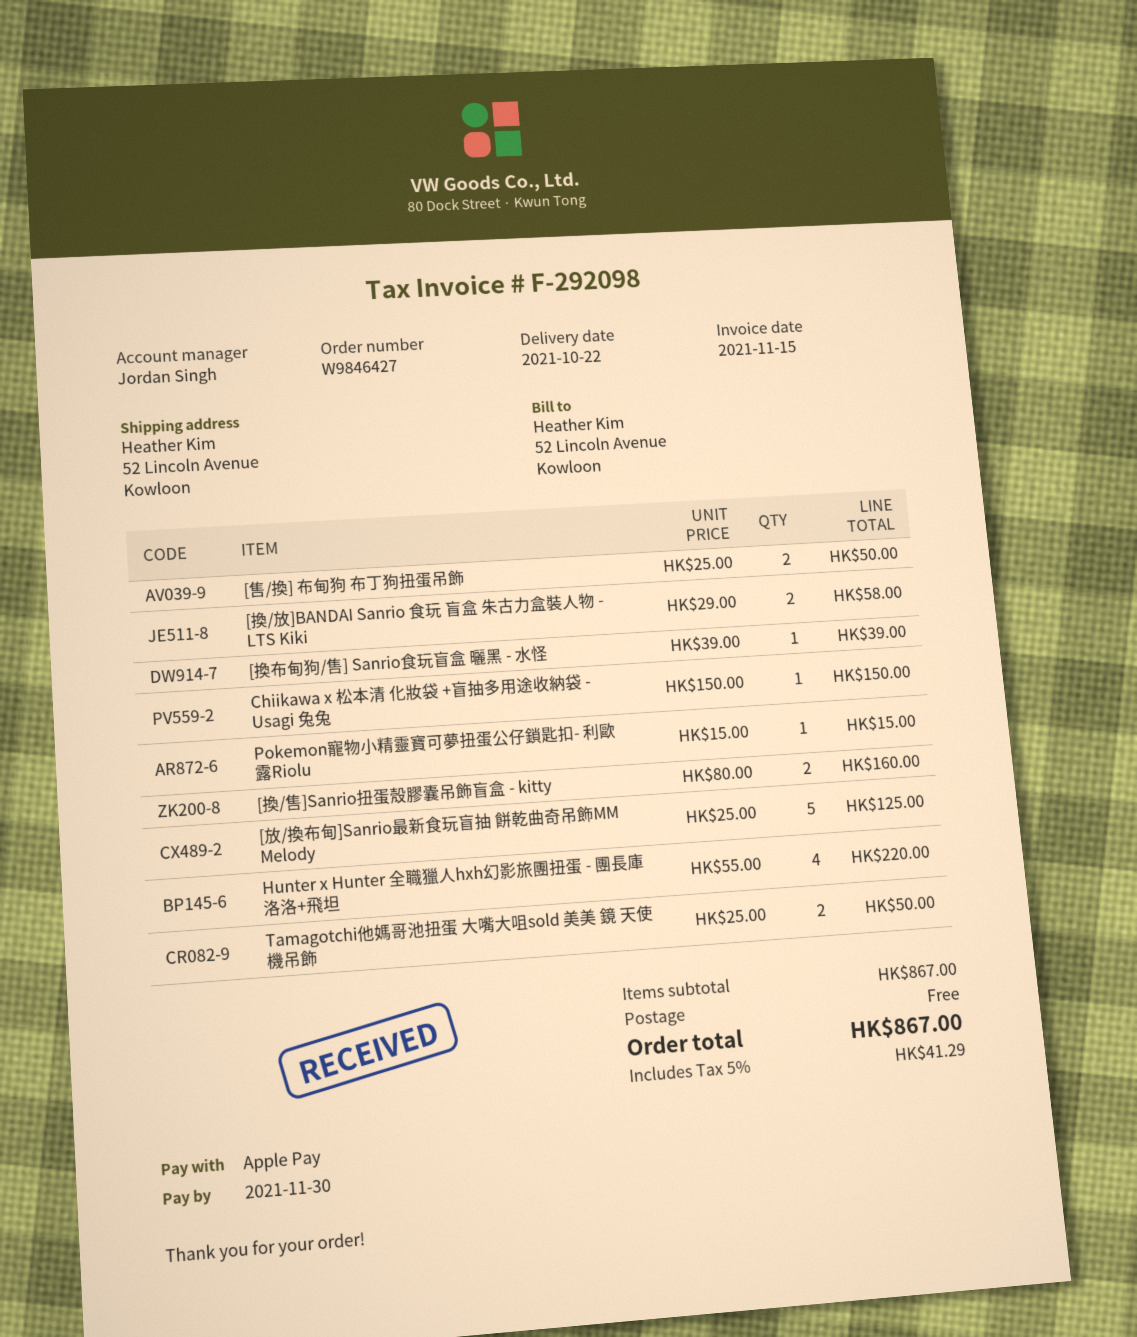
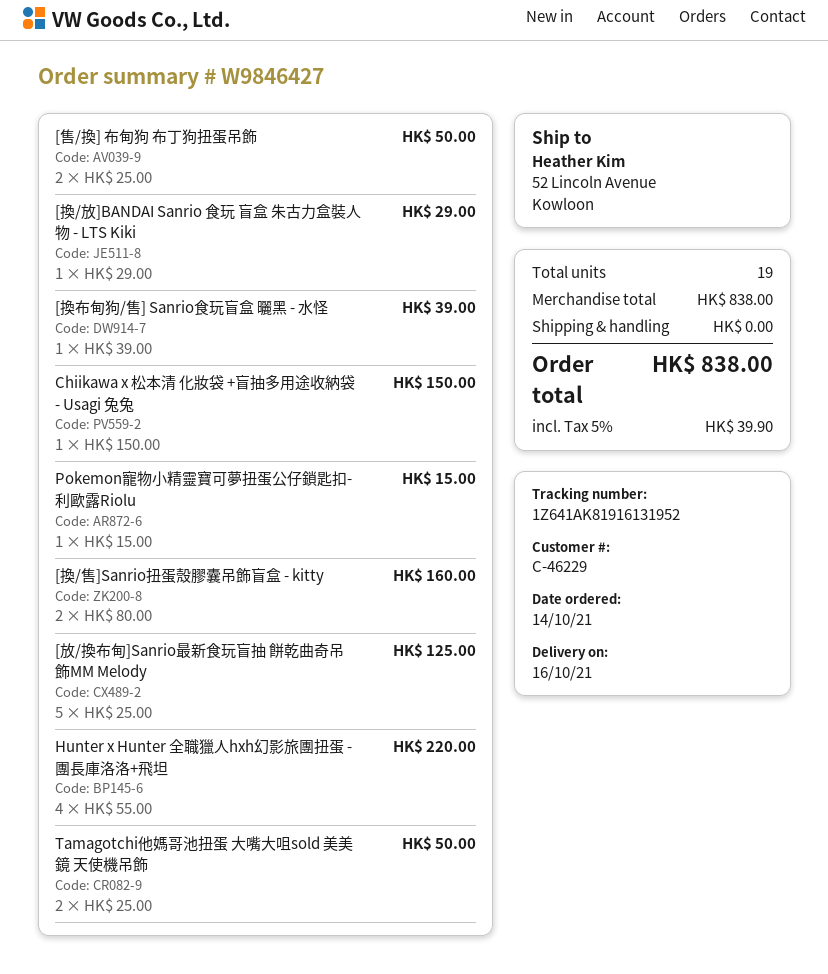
delivery date: 2021-10-22 -> 2021-10-16
[換/放]BANDAI Sanrio 食玩 盲盒 朱古力盒裝人物 - LTS Kiki: 2 x 29.00 = 58.00 -> 1 x 29.00 = 29.00
subtotal: 867.00 -> 838.00
tax: 5% = 41.29 -> 5% = 39.90
total: 867.00 -> 838.00

